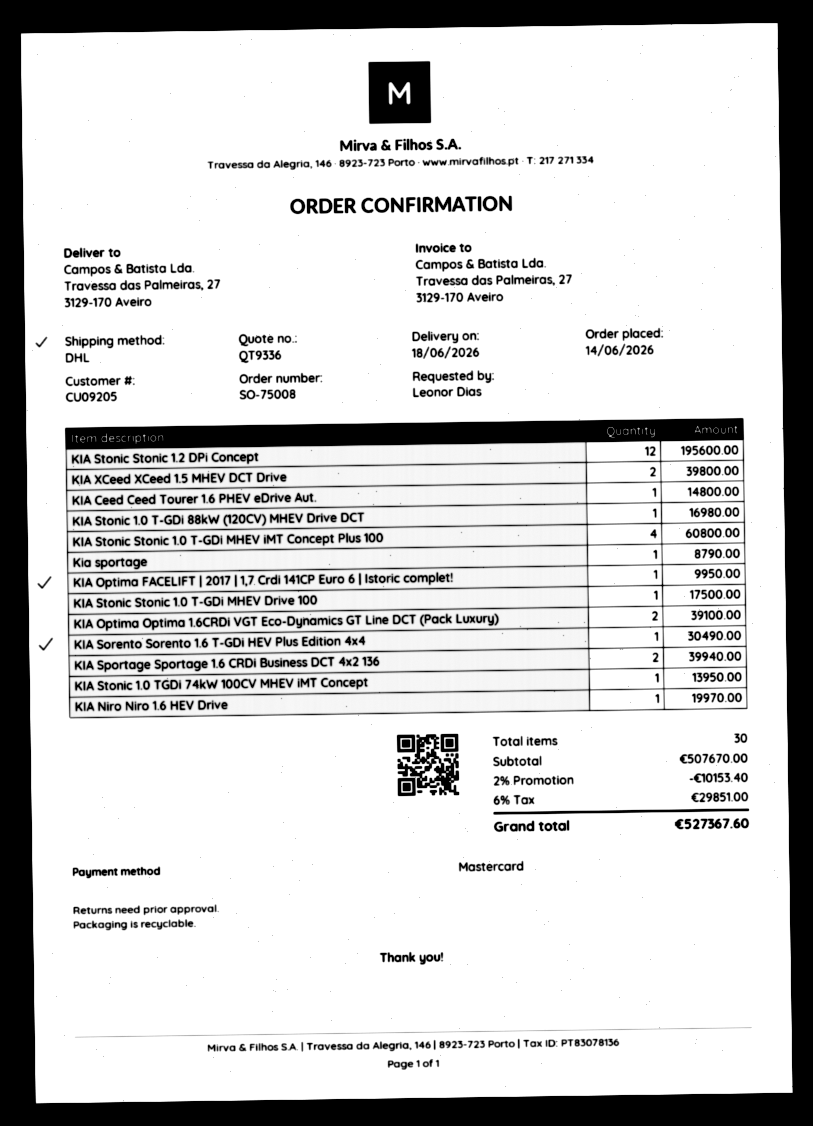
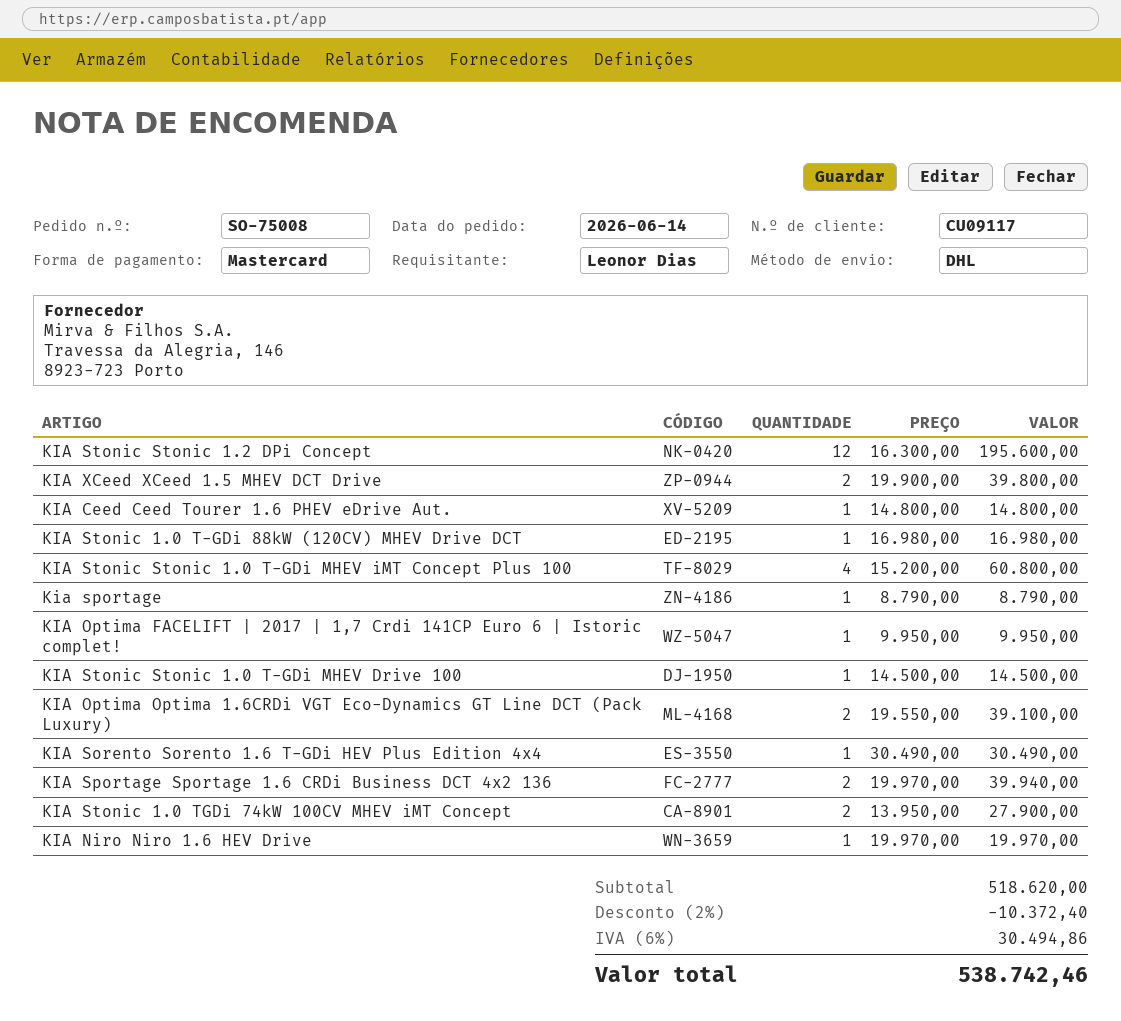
customer number: CU09205 -> CU09117
KIA Stonic Stonic 1.0 T-GDi MHEV Drive 100: 1 for 17500.00 -> 1 for 14500.00
KIA Stonic 1.0 TGDi 74kW 100CV MHEV iMT Concept: 1 for 13950.00 -> 2 for 27900.00
subtotal: 507670.00 -> 518620.00
discount: 2% = 10153.40 -> 2% = 10372.40
tax: 6% = 29851.00 -> 6% = 30494.86
total: 527367.60 -> 538742.46

